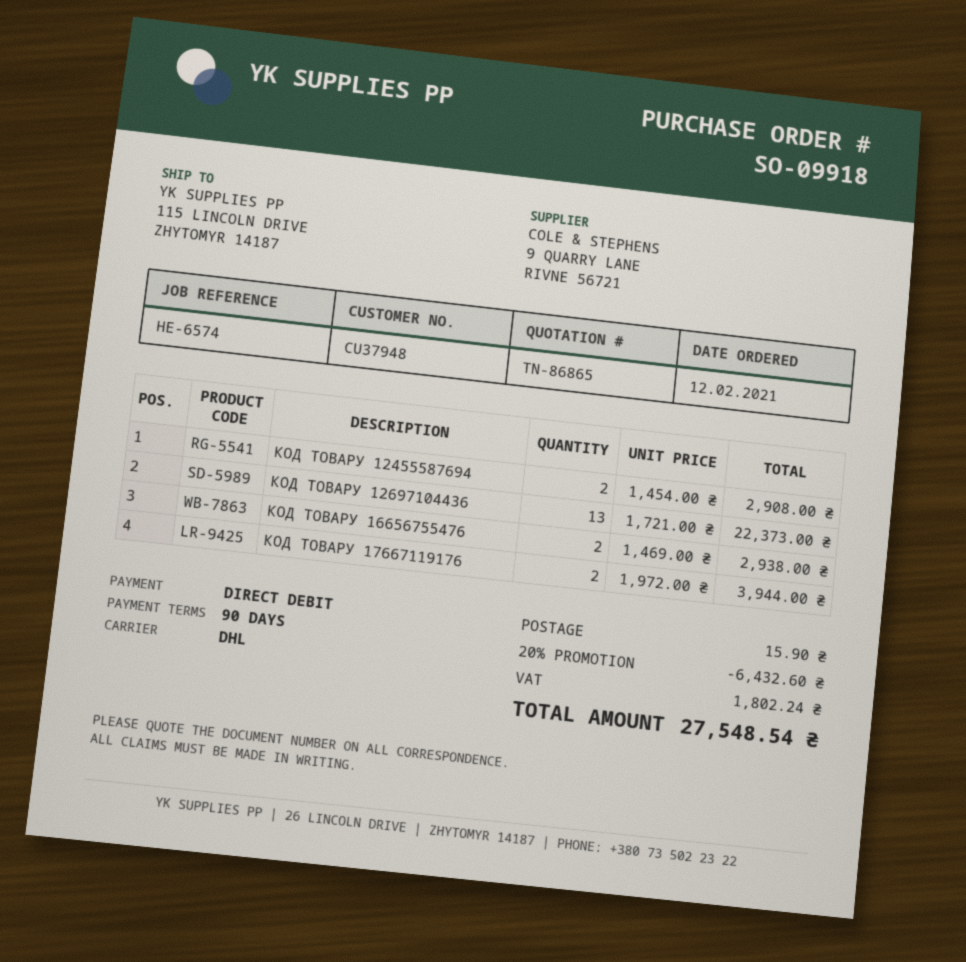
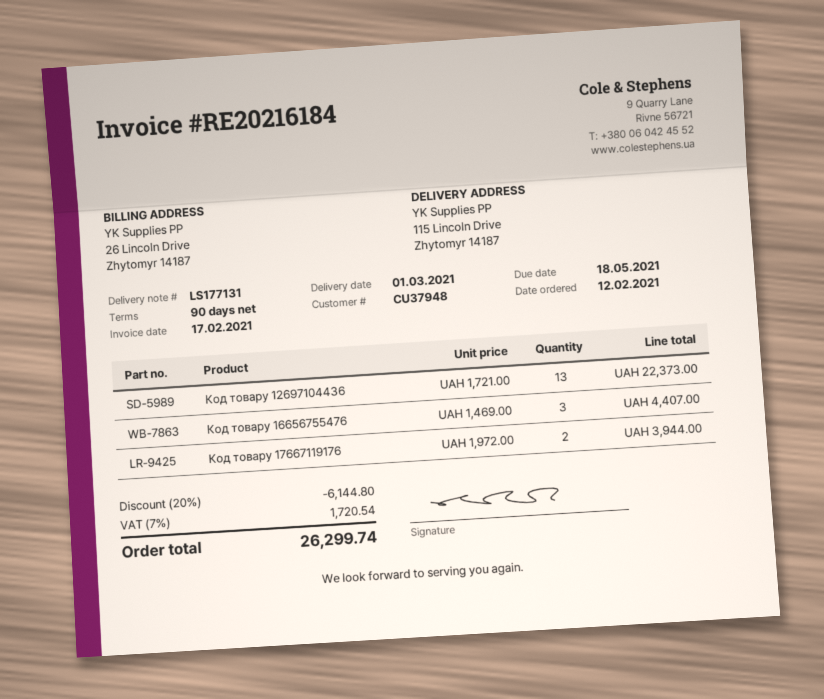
КОД ТОВАРУ 12455587694: 2 x 1454.00 = 2908.00 -> none
КОД ТОВАРУ 16656755476: 2 x 1469.00 = 2938.00 -> 3 x 1469.00 = 4407.00
discount: 20% = 6432.60 -> 20% = 6144.80
shipping: 15.90 -> none
tax: 1802.24 -> 1720.54
total: 27548.54 -> 26299.74

